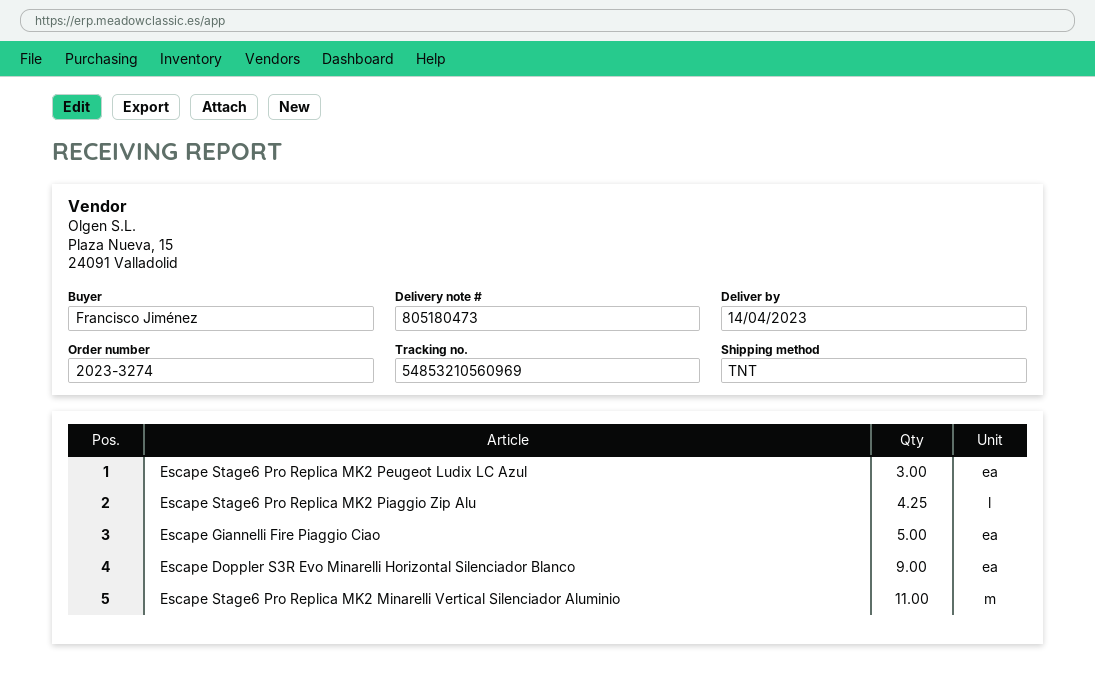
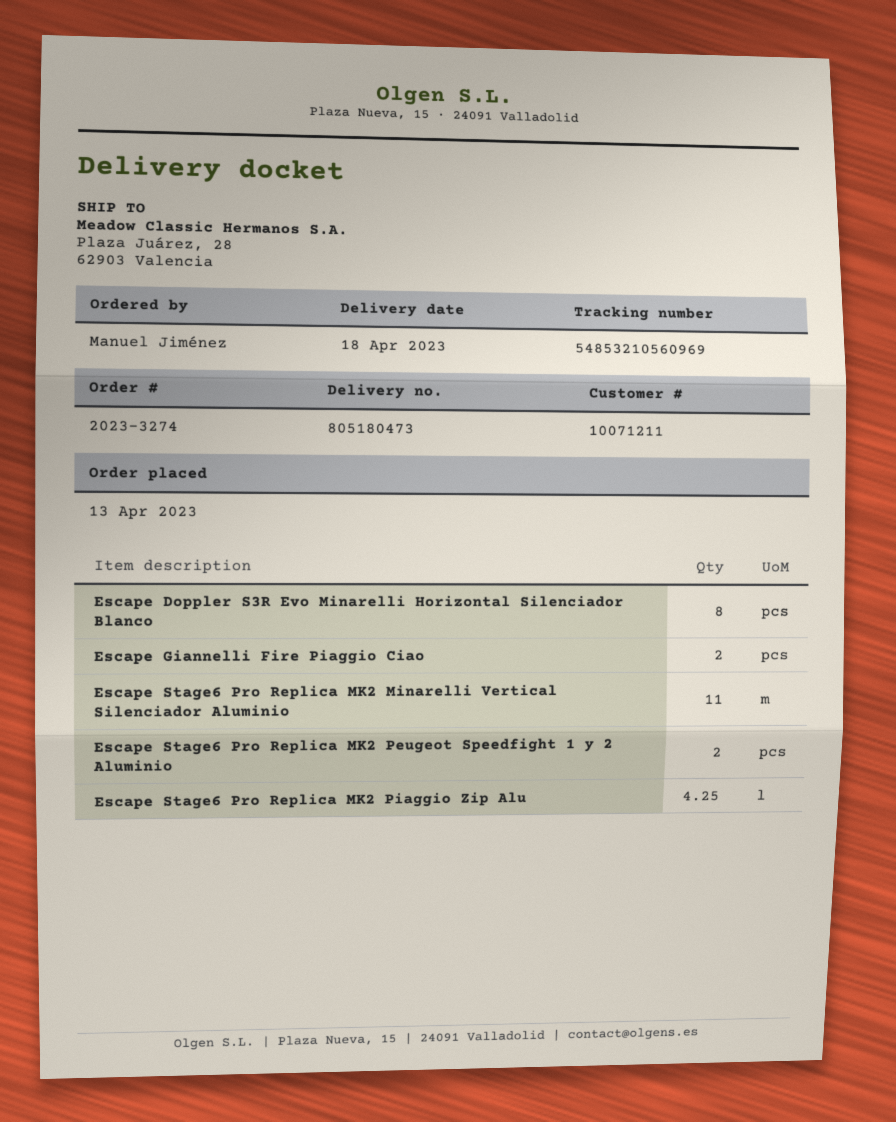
delivery date: 2023-04-14 -> 2023-04-18
ordered by: Francisco Jiménez -> Manuel Jiménez
Escape Stage6 Pro Replica MK2 Peugeot Ludix LC Azul: 3 -> none
Escape Giannelli Fire Piaggio Ciao: 5 -> 2
Escape Doppler S3R Evo Minarelli Horizontal Silenciador Blanco: 9 -> 8
Escape Stage6 Pro Replica MK2 Peugeot Speedfight 1 y 2 Aluminio: none -> 2

